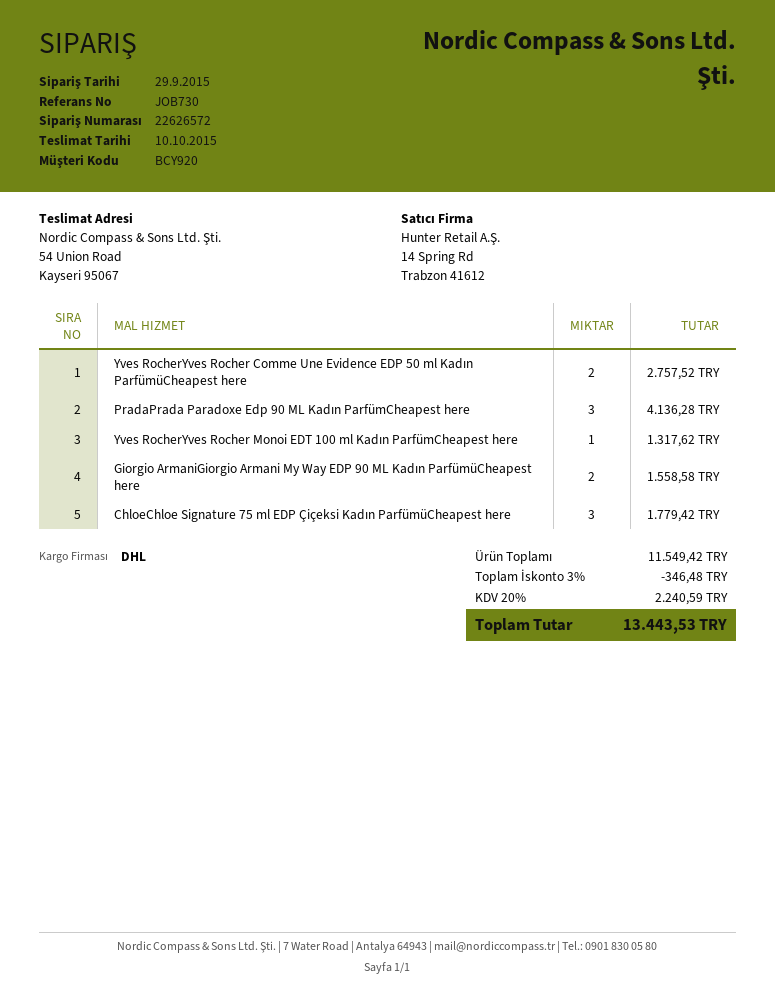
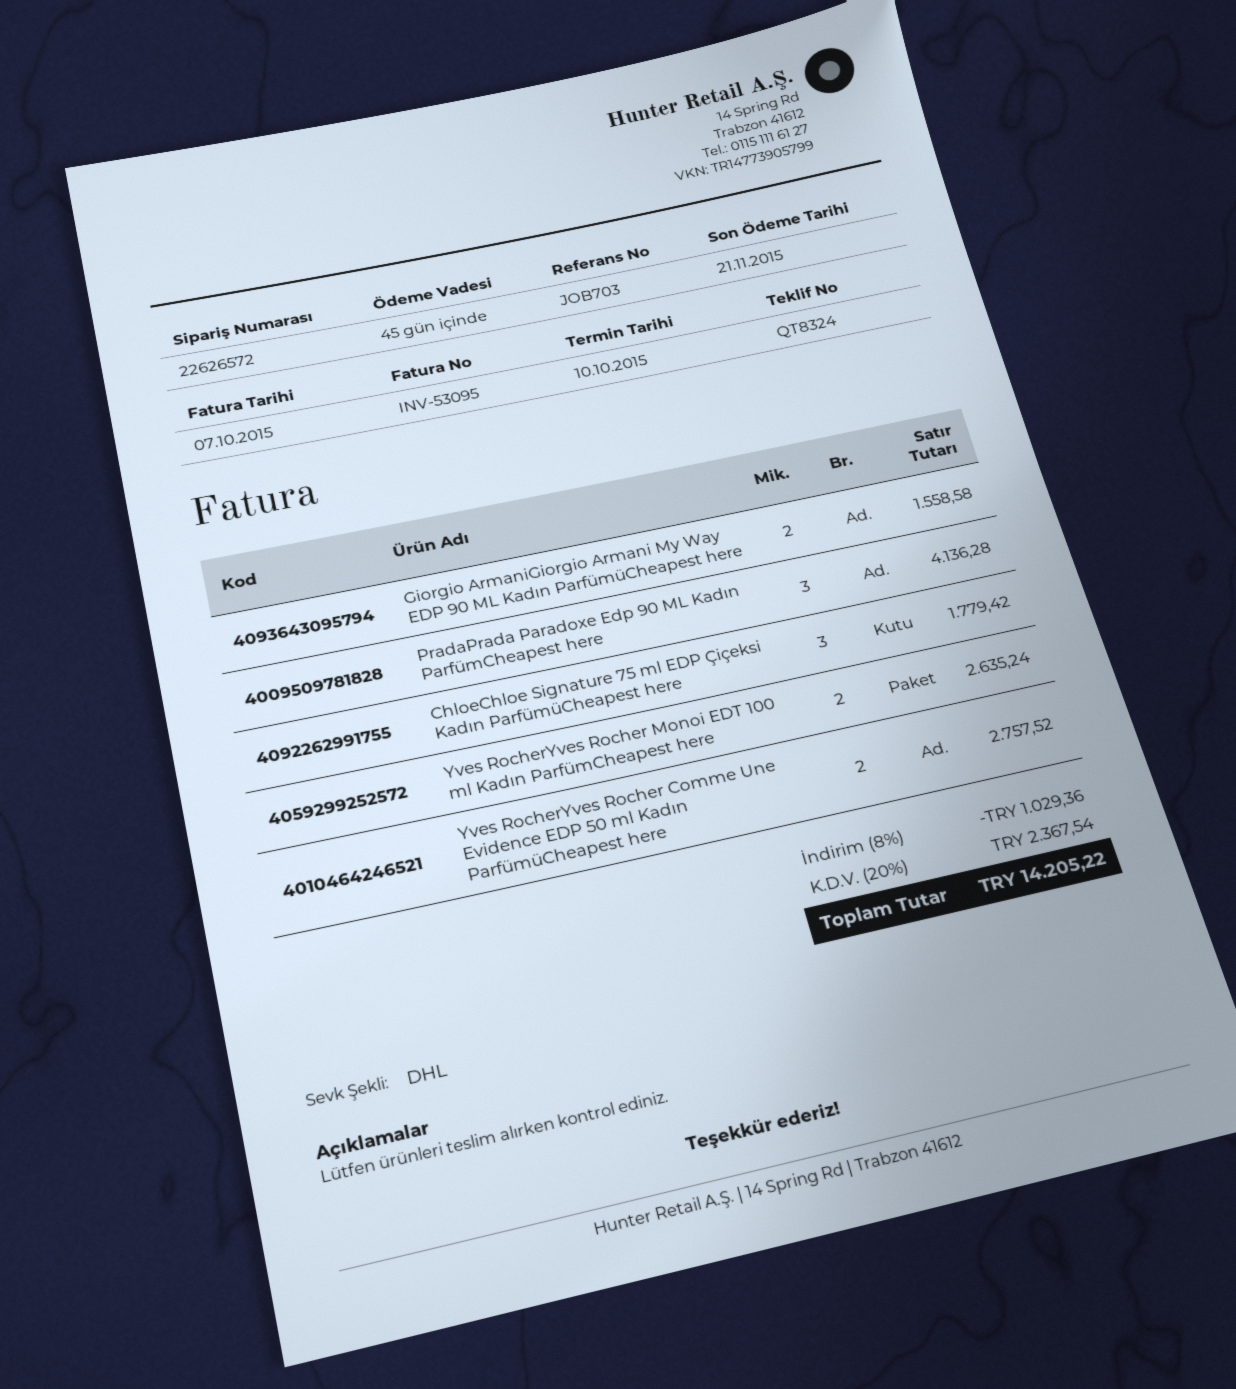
reference: JOB730 -> JOB703
Yves RocherYves Rocher Monoi EDT 100 ml Kadın ParfümCheapest here: 1 for 1317.62 -> 2 for 2635.24
discount: 3% = 346.48 -> 8% = 1029.36
tax: 20% = 2240.59 -> 20% = 2367.54
total: 13443.53 -> 14205.22

